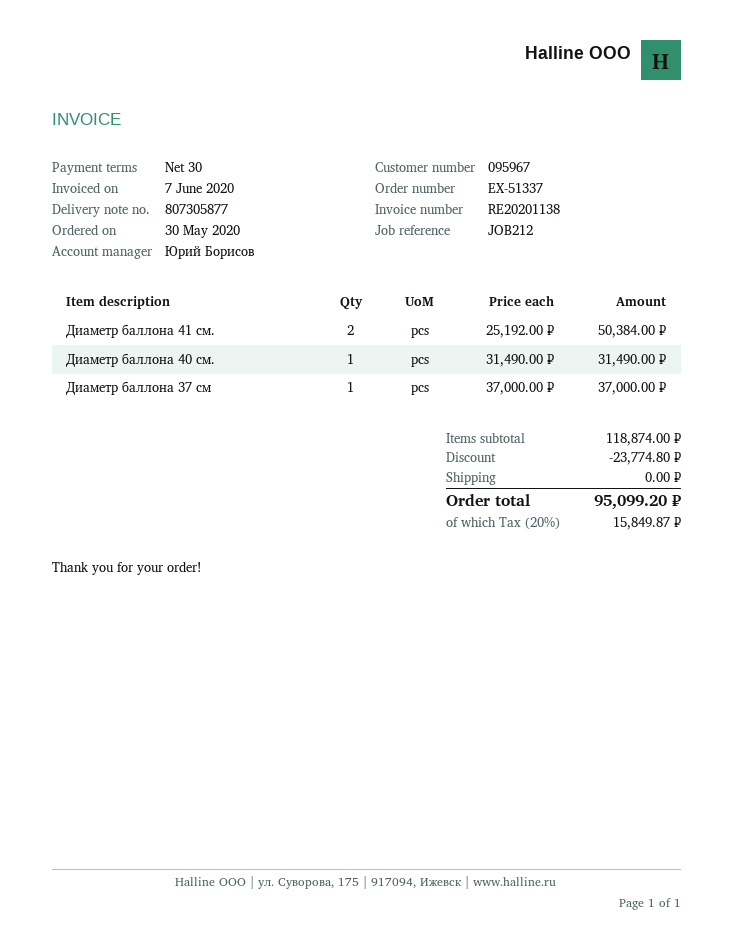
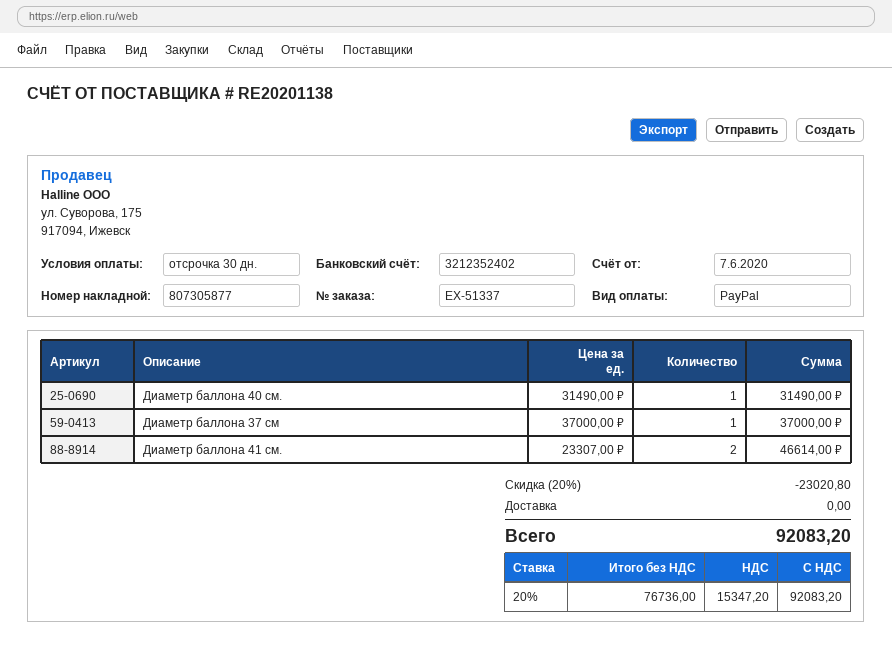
Диаметр баллона 41 см.: 2 x 25192.00 = 50384.00 -> 2 x 23307.00 = 46614.00
discount: 23774.80 -> 23020.80
tax: 20% = 15849.87 -> 20% = 15347.20
total: 95099.20 -> 92083.20

